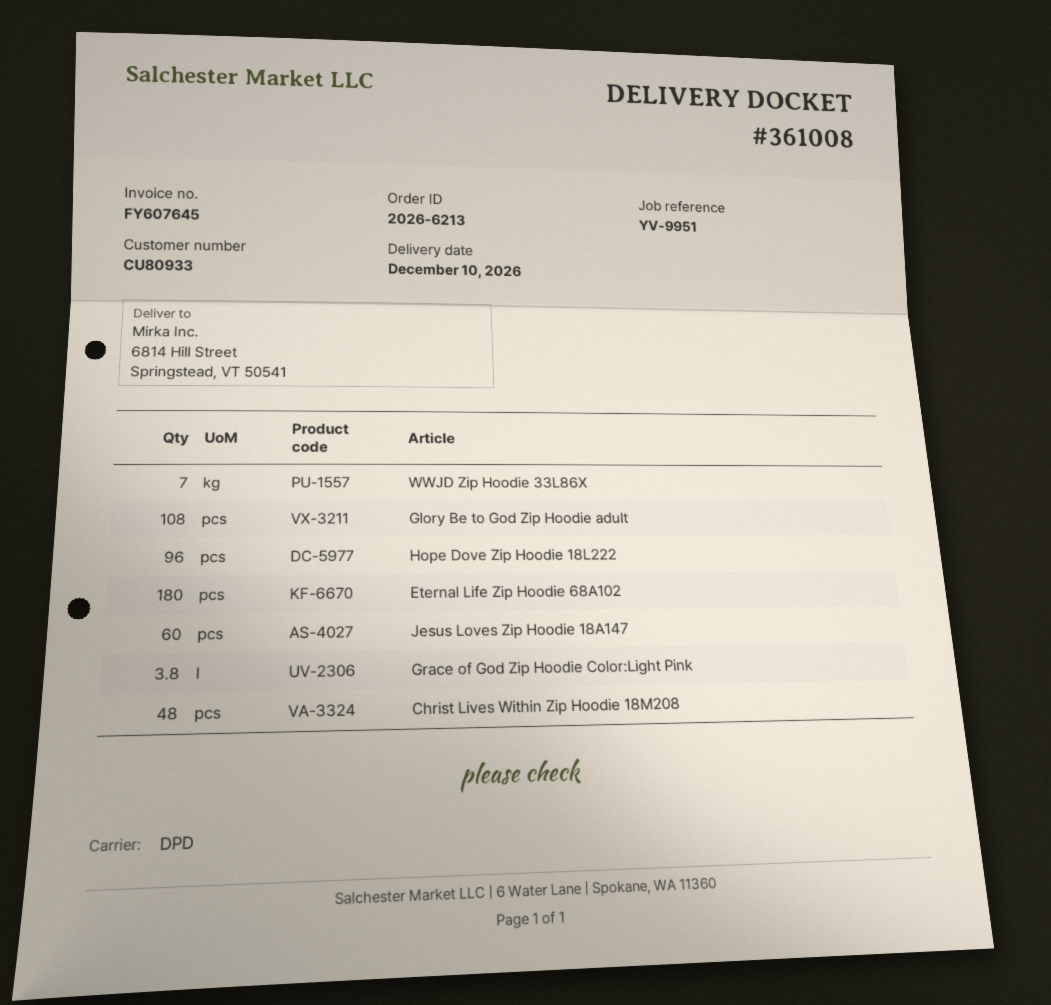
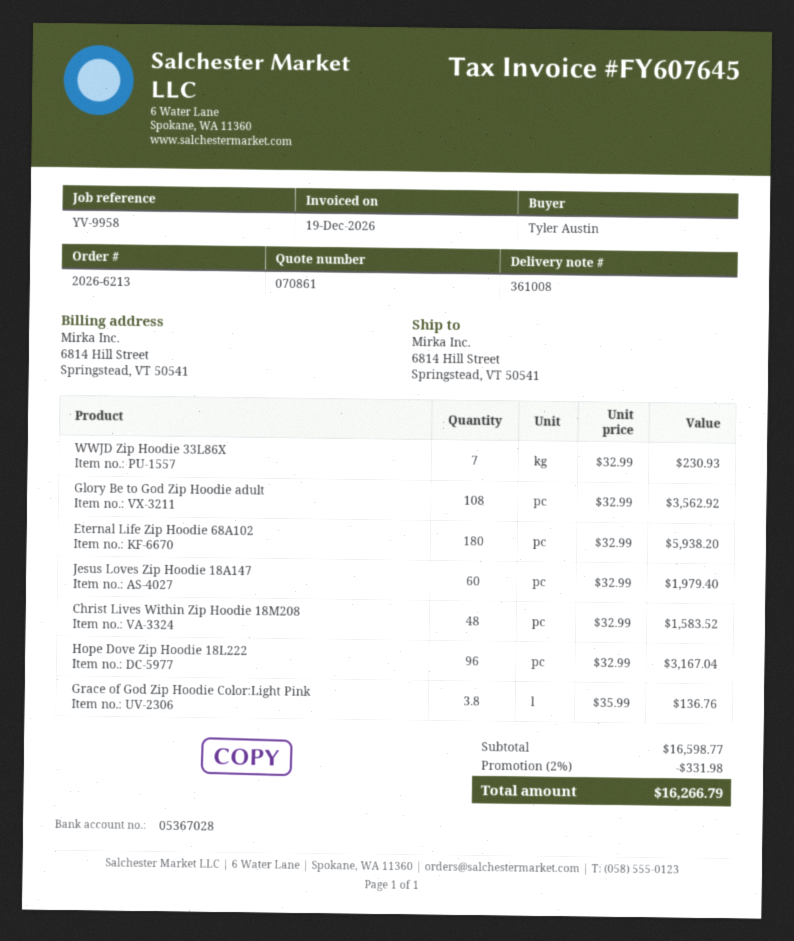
reference: YV-9951 -> YV-9958

